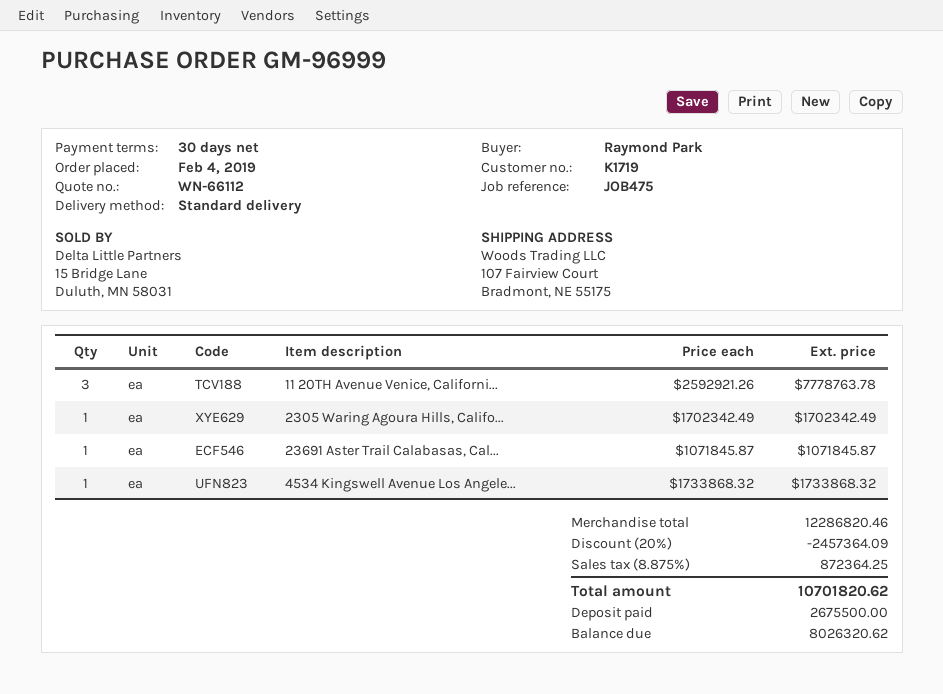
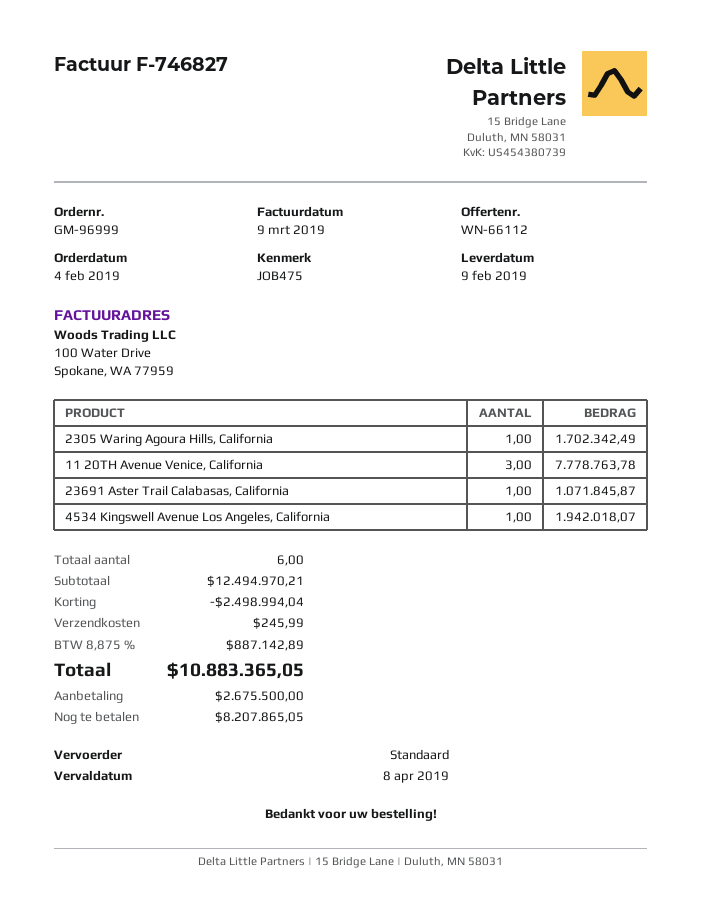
4534 Kingswell Avenue Los Angele...: 1 for 1733868.32 -> 1 for 1942018.07
subtotal: 12286820.46 -> 12494970.21
discount: 2457364.09 -> 2498994.04
shipping: none -> 245.99
tax: 8.875% = 872364.25 -> 8.875% = 887142.89
total: 10701820.62 -> 10883365.05
balance: 8026320.62 -> 8207865.05

